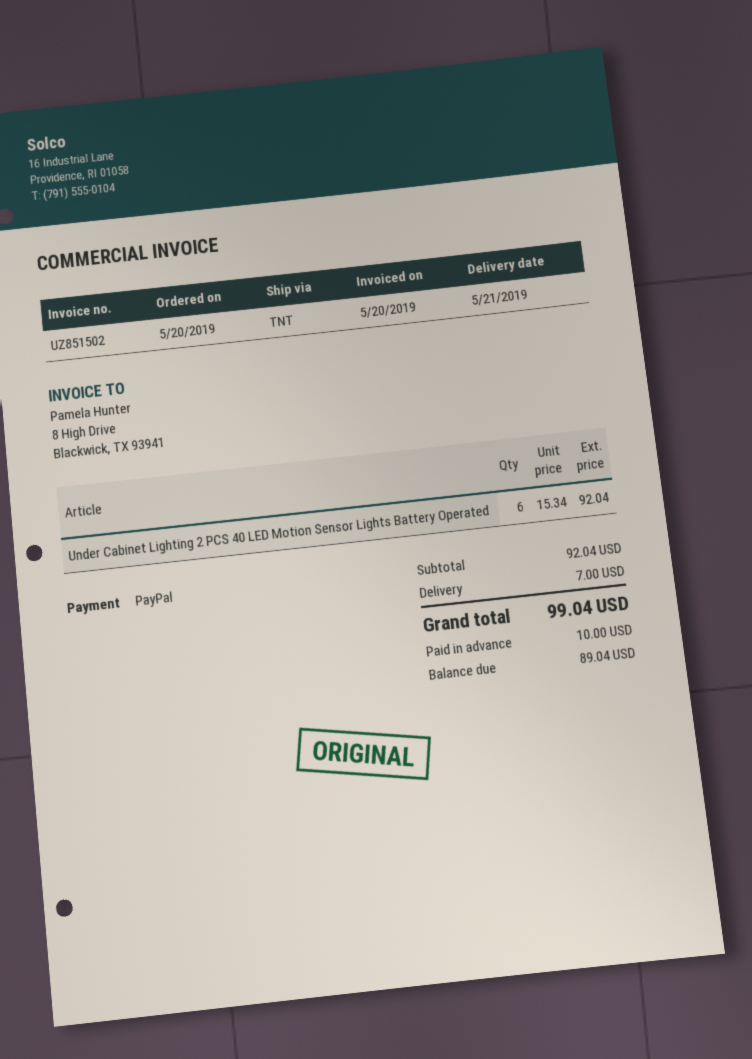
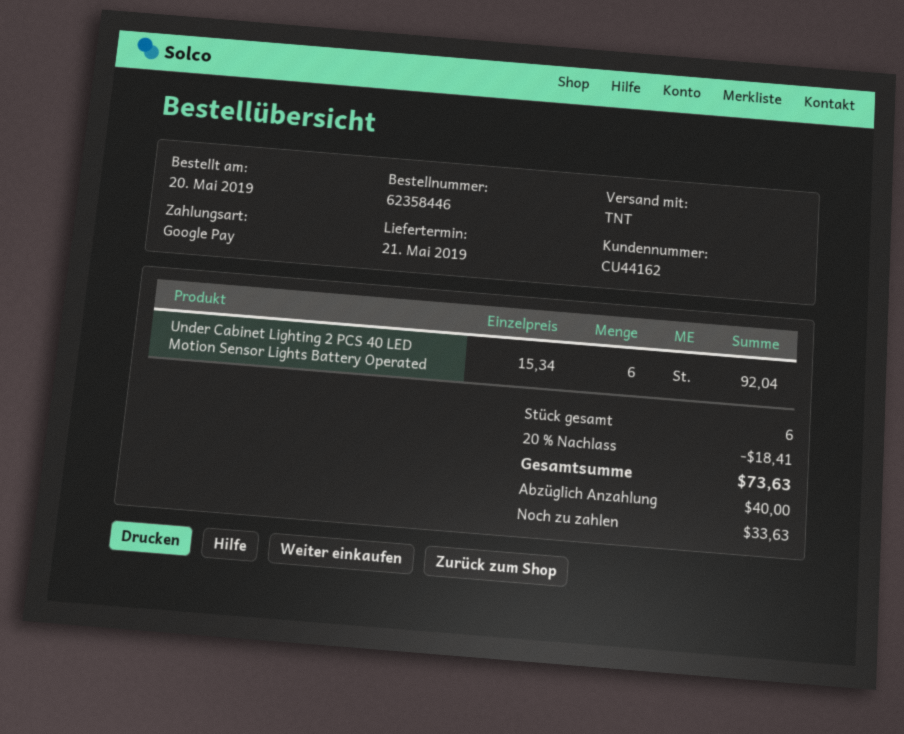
payment method: PayPal -> Google Pay
discount: none -> 20% = 18.41
shipping: 7.00 -> none
total: 99.04 -> 73.63
deposit: 10.00 -> 40.00
balance: 89.04 -> 33.63

